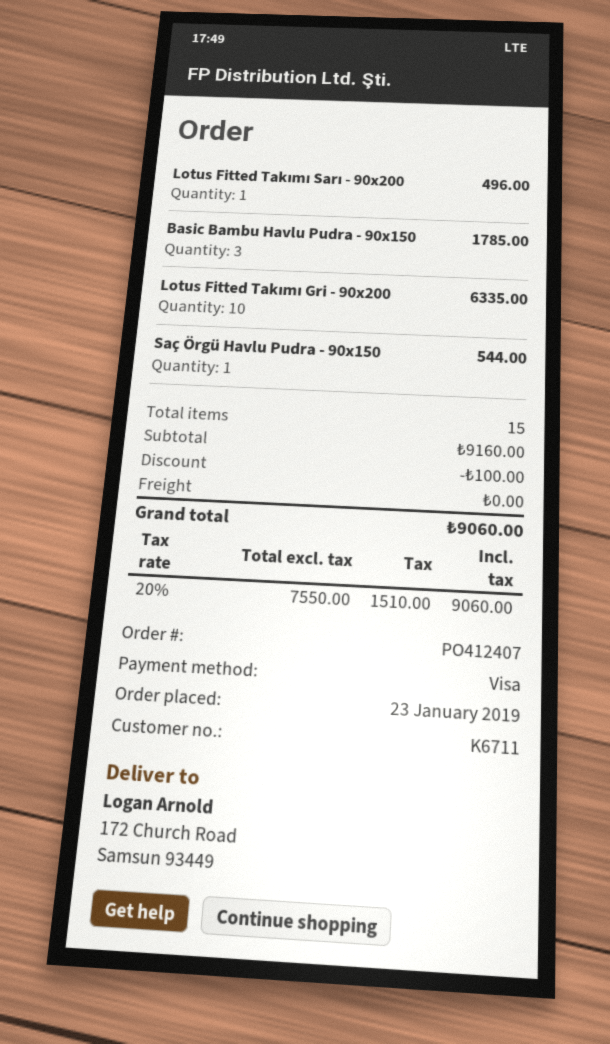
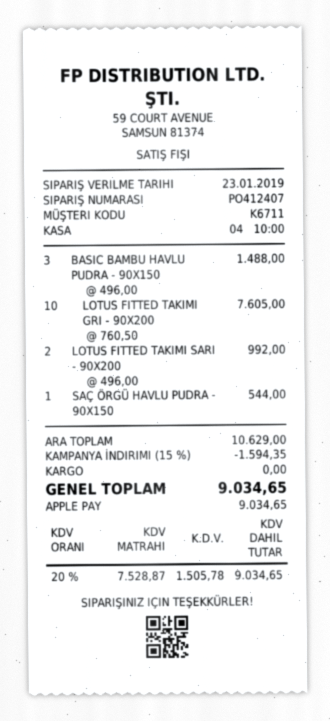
payment method: Visa -> Apple Pay
Lotus Fitted Takımı Sarı - 90x200: 1 for 496.00 -> 2 for 992.00
Basic Bambu Havlu Pudra - 90x150: 3 for 1785.00 -> 3 for 1488.00
Lotus Fitted Takımı Gri - 90x200: 10 for 6335.00 -> 10 for 7605.00
subtotal: 9160.00 -> 10629.00
discount: 100.00 -> 1594.35
net: 7550.00 -> 7528.87
tax: 20% = 1510.00 -> 20% = 1505.78
total: 9060.00 -> 9034.65

